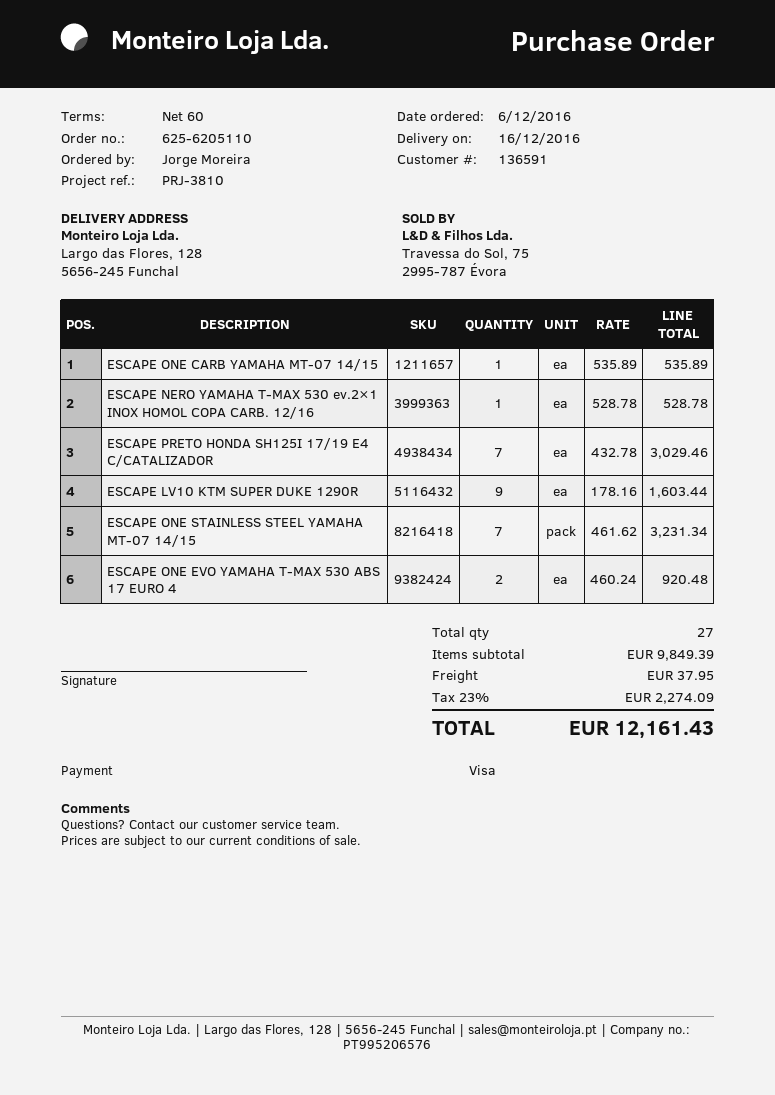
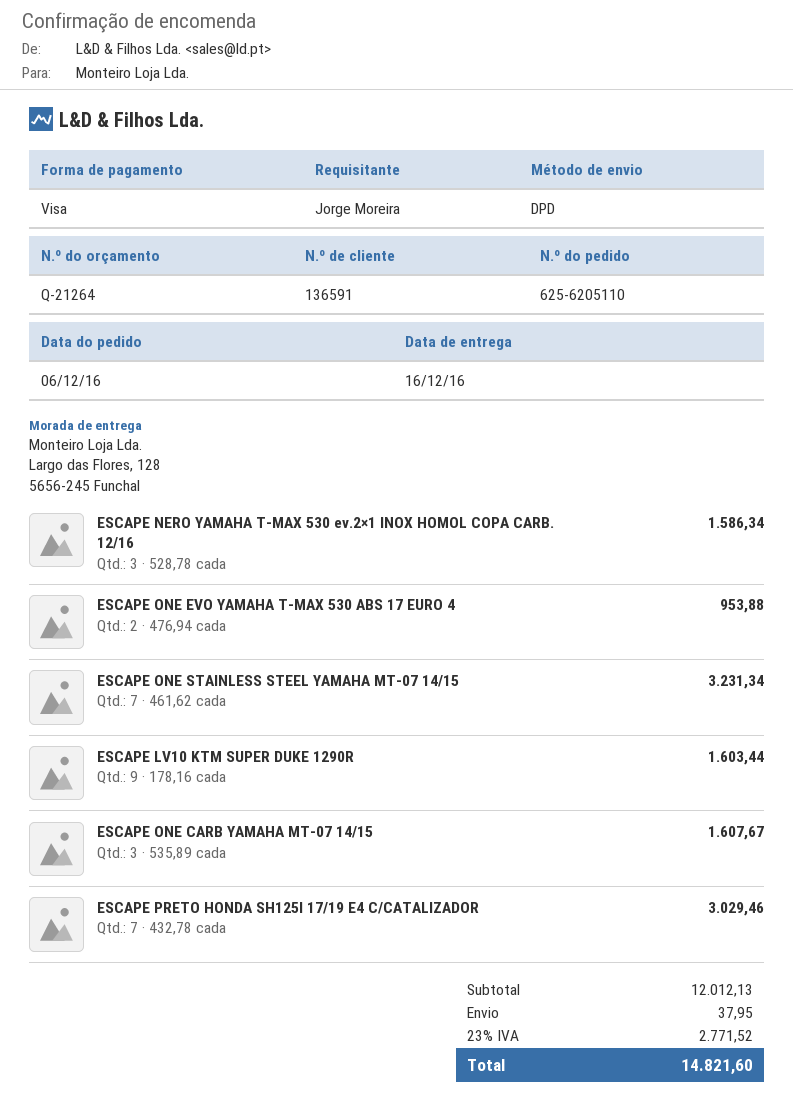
ESCAPE ONE CARB YAMAHA MT-07 14/15: 1 x 535.89 = 535.89 -> 3 x 535.89 = 1607.67
ESCAPE NERO YAMAHA T-MAX 530 ev.2×1 INOX HOMOL COPA CARB. 12/16: 1 x 528.78 = 528.78 -> 3 x 528.78 = 1586.34
ESCAPE ONE EVO YAMAHA T-MAX 530 ABS 17 EURO 4: 2 x 460.24 = 920.48 -> 2 x 476.94 = 953.88
subtotal: 9849.39 -> 12012.13
tax: 23% = 2274.09 -> 23% = 2771.52
total: 12161.43 -> 14821.60

